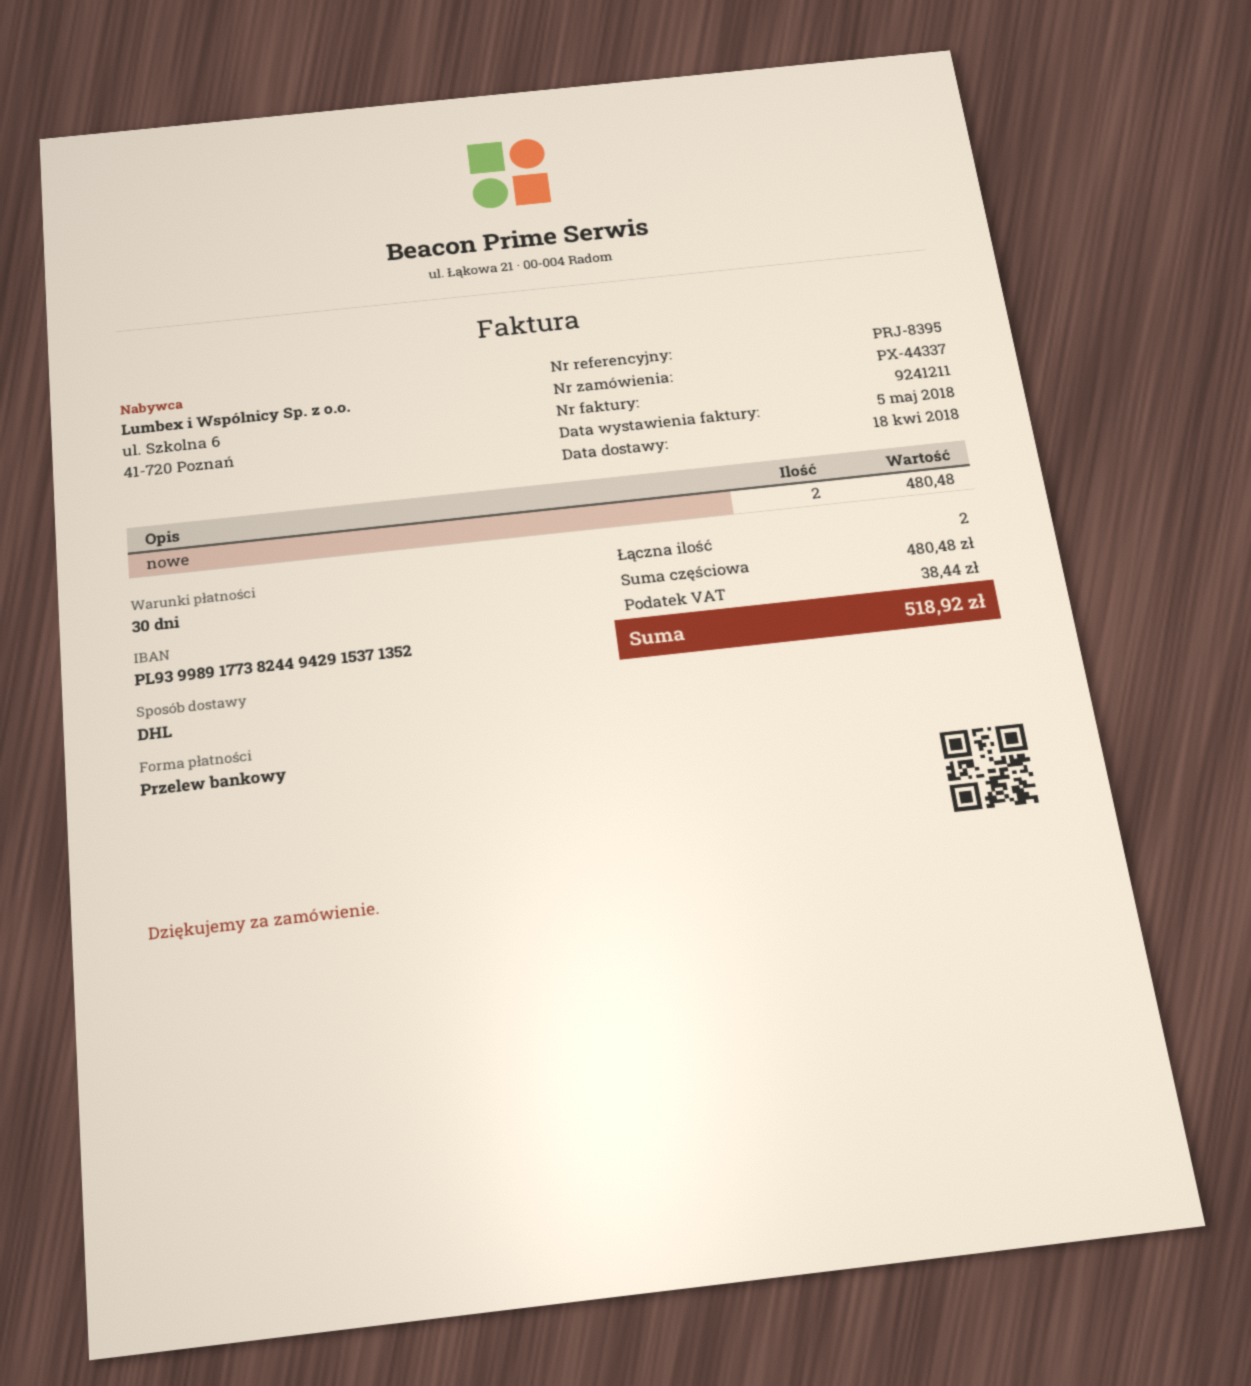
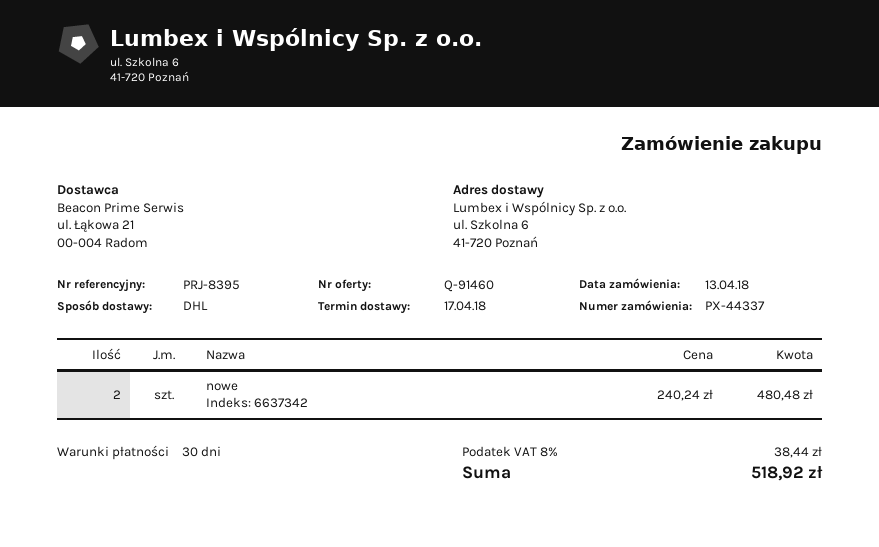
delivery date: 2018-04-18 -> 2018-04-17

